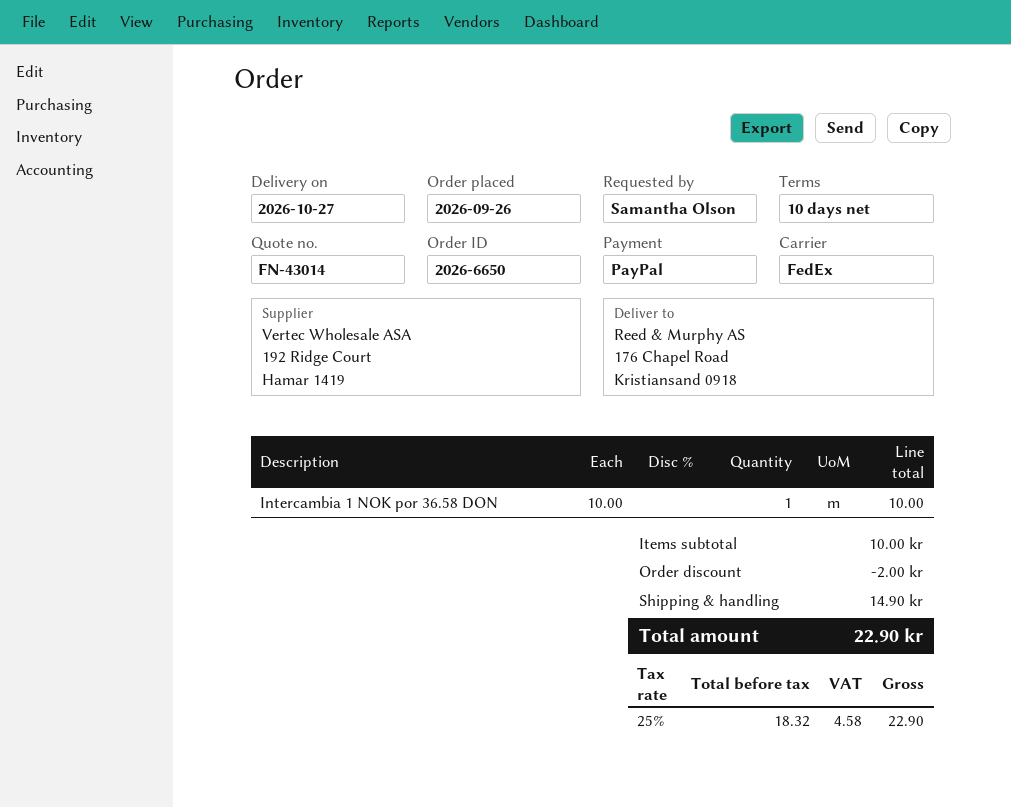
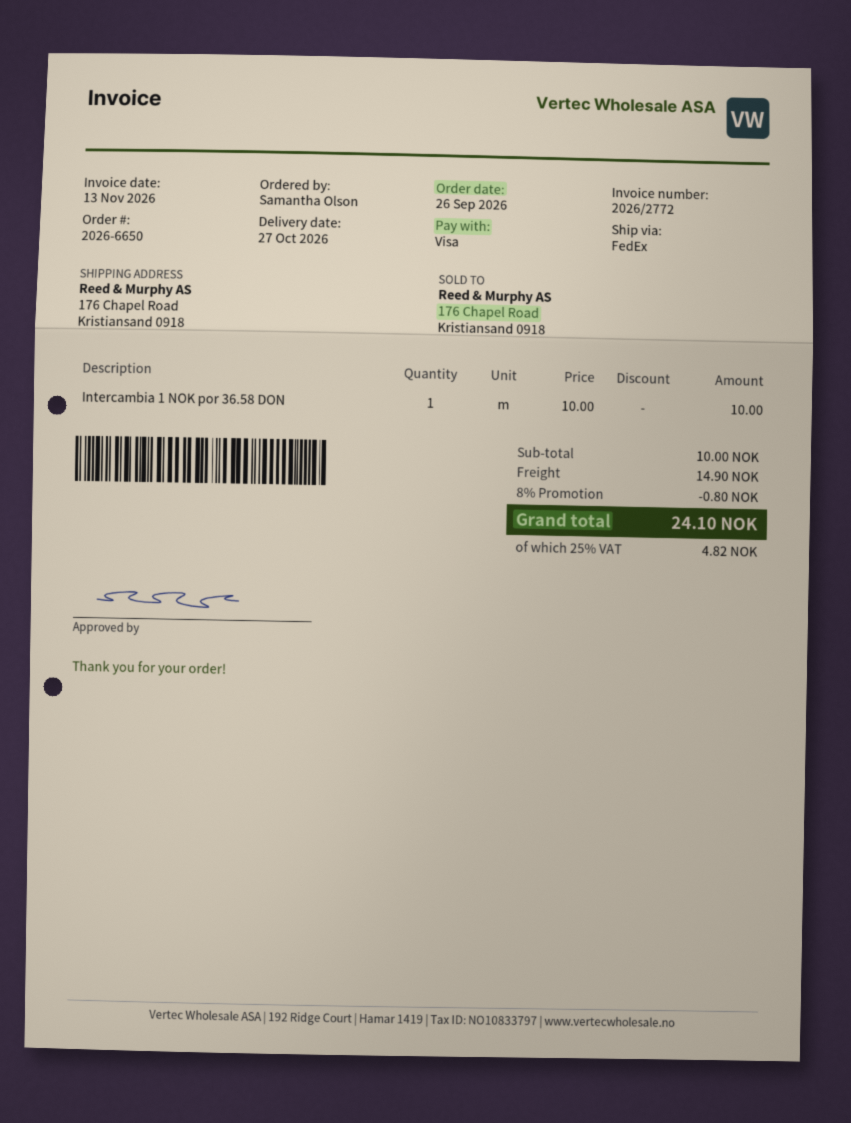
payment method: PayPal -> Visa
discount: 2.00 -> 0.80
tax: 25% = 4.58 -> 25% = 4.82
total: 22.90 -> 24.10

